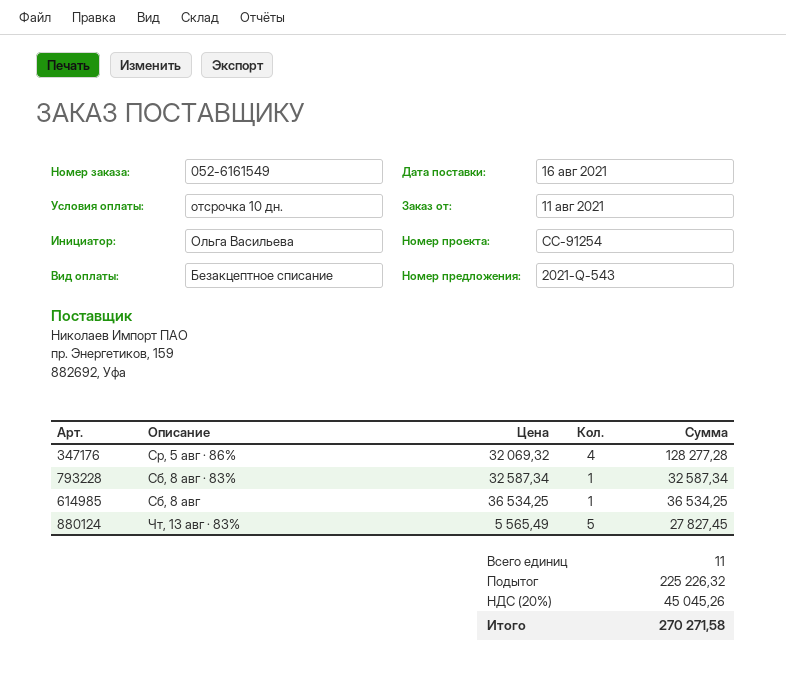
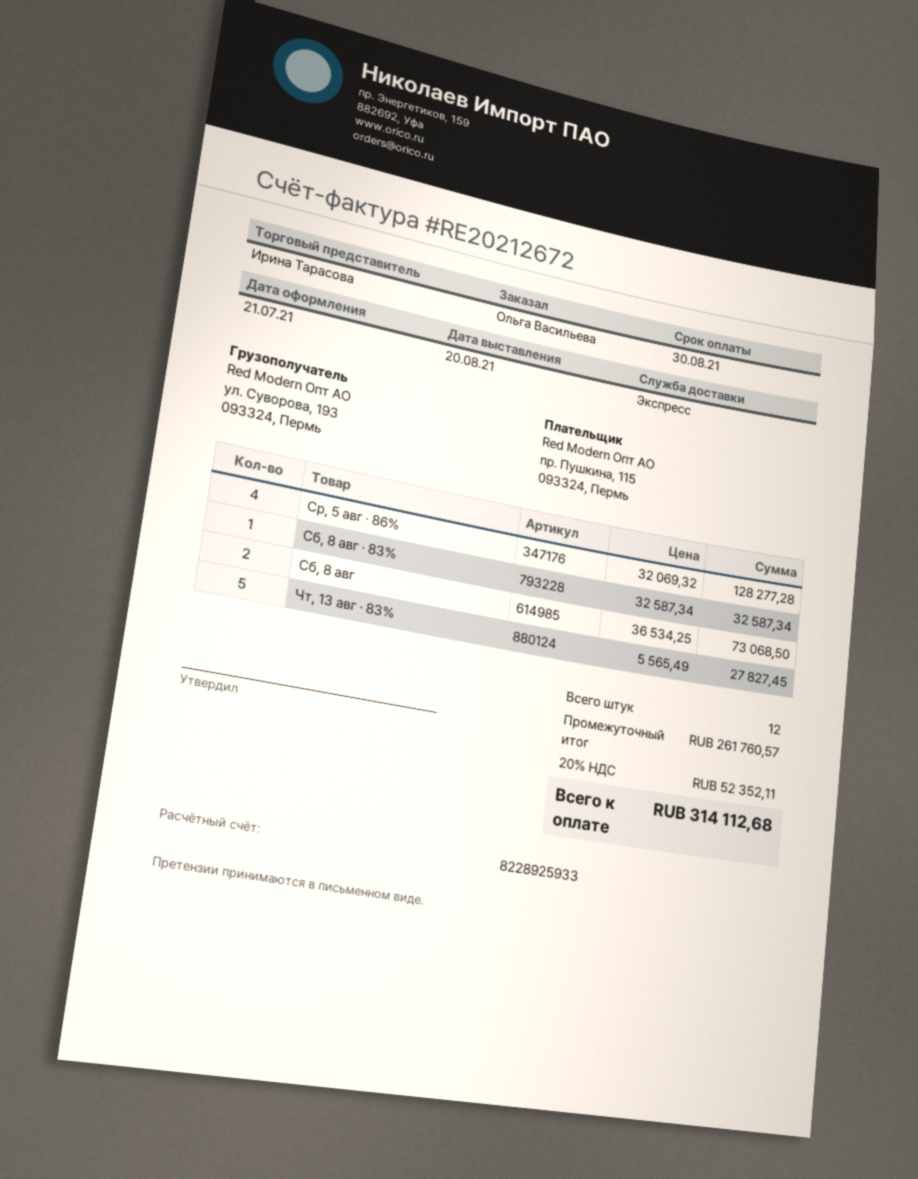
order date: 2021-08-11 -> 2021-07-21
Сб, 8 авг: 1 x 36534.25 = 36534.25 -> 2 x 36534.25 = 73068.50
total quantity: 11 -> 12
subtotal: 225226.32 -> 261760.57
tax: 20% = 45045.26 -> 20% = 52352.11
total: 270271.58 -> 314112.68

